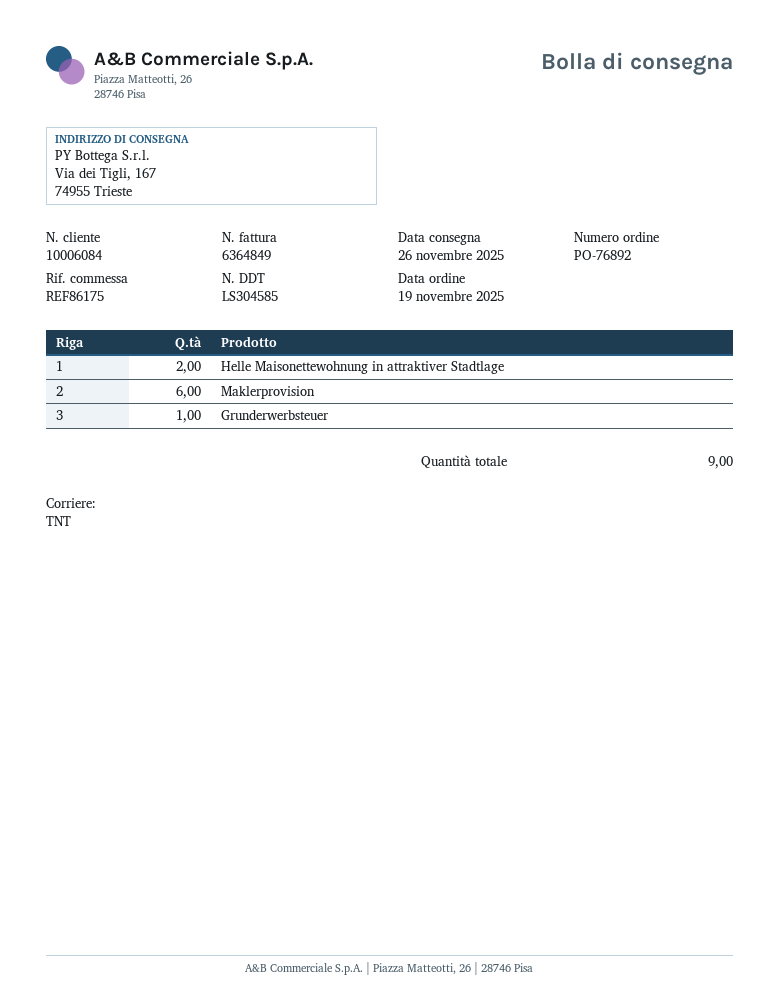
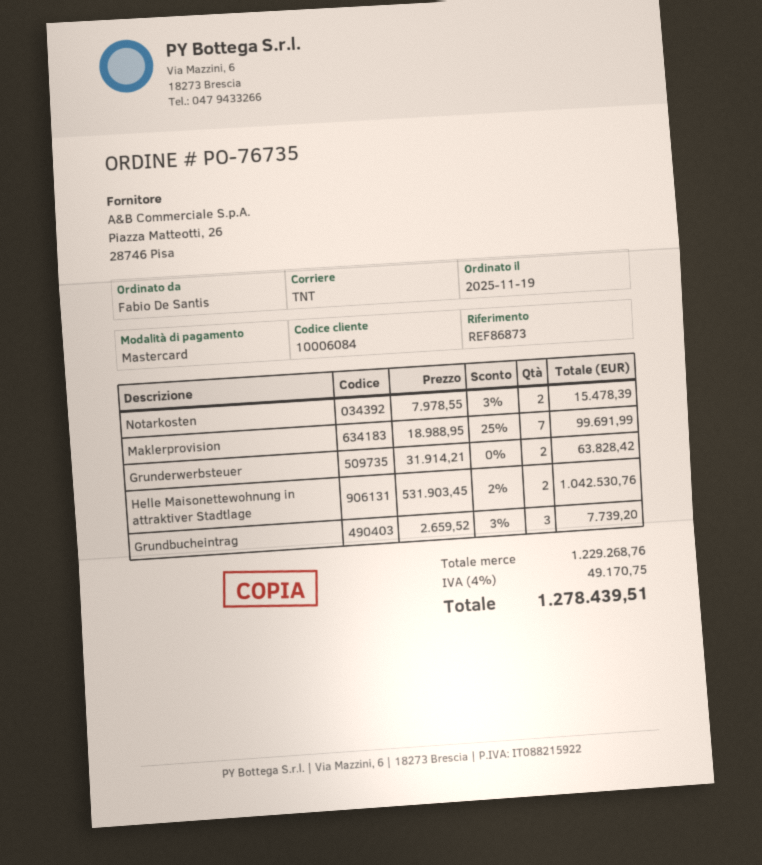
order number: PO-76892 -> PO-76735
reference: REF86175 -> REF86873
Maklerprovision: 6 -> 7
Grunderwerbsteuer: 1 -> 2
Notarkosten: none -> 2
Grundbucheintrag: none -> 3

